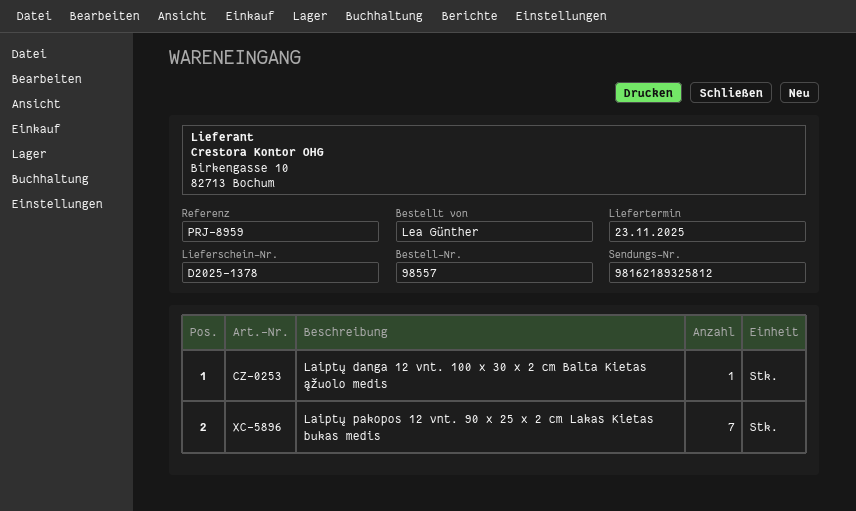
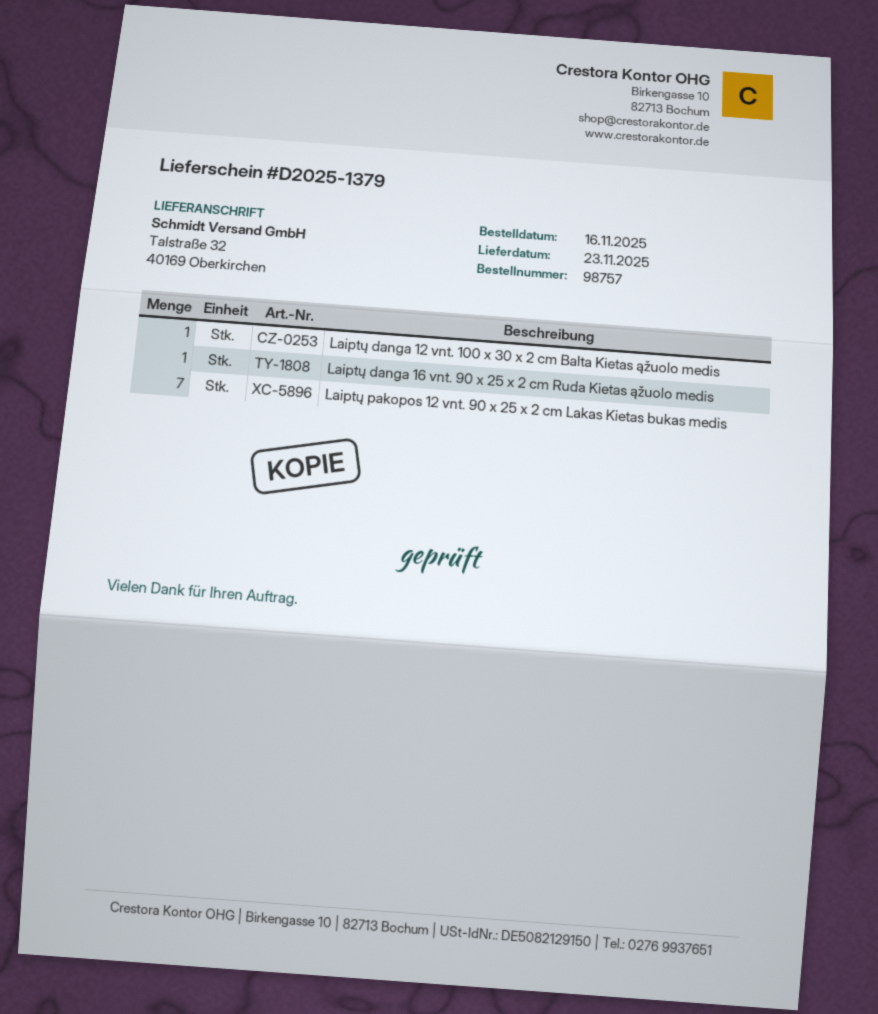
order number: 98557 -> 98757
delivery note number: D2025-1378 -> D2025-1379
Laiptų danga 16 vnt. 90 x 25 x 2 cm Ruda Kietas ąžuolo medis: none -> 1

